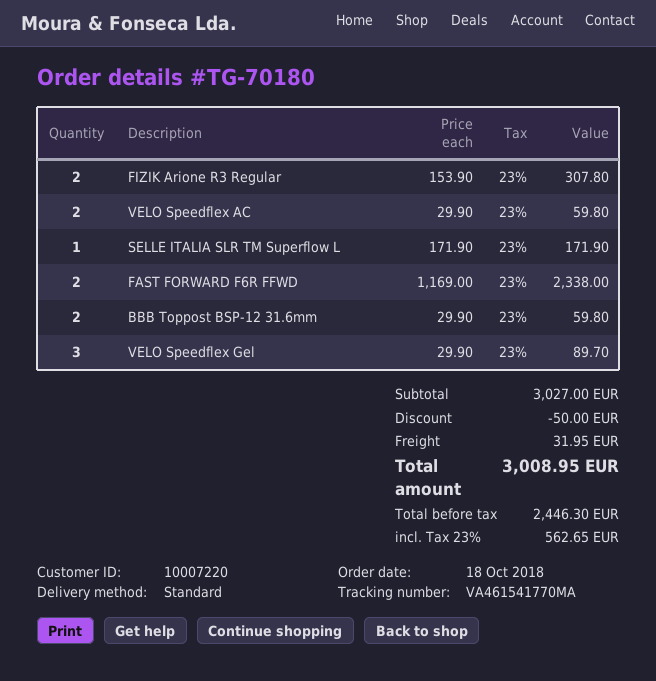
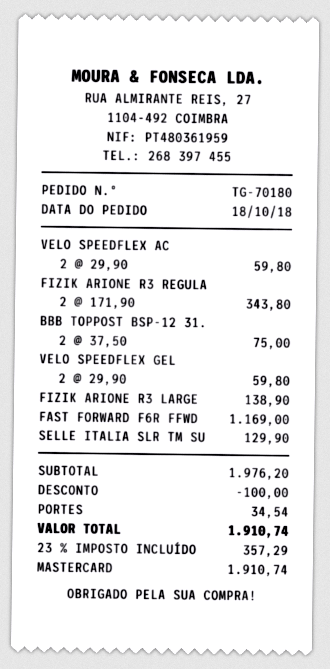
FIZIK Arione R3 Regular: 2 x 153.90 = 307.80 -> 2 x 171.90 = 343.80
SELLE ITALIA SLR TM Superflow L: 1 x 171.90 = 171.90 -> 1 x 129.90 = 129.90
FAST FORWARD F6R FFWD: 2 x 1169.00 = 2338.00 -> 1 x 1169.00 = 1169.00
BBB Toppost BSP-12 31.6mm: 2 x 29.90 = 59.80 -> 2 x 37.50 = 75.00
VELO Speedflex Gel: 3 x 29.90 = 89.70 -> 2 x 29.90 = 59.80
FIZIK ARIONE R3 LARGE: none -> 1 x 138.90 = 138.90
subtotal: 3027.00 -> 1976.20
discount: 50.00 -> 100.00
shipping: 31.95 -> 34.54
tax: 23% = 562.65 -> 23% = 357.29
total: 3008.95 -> 1910.74

